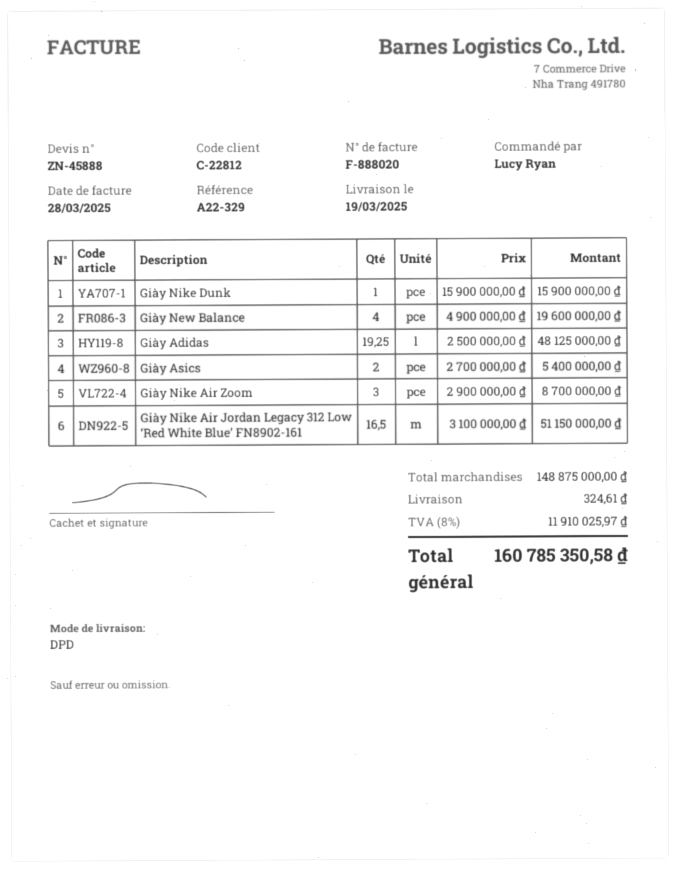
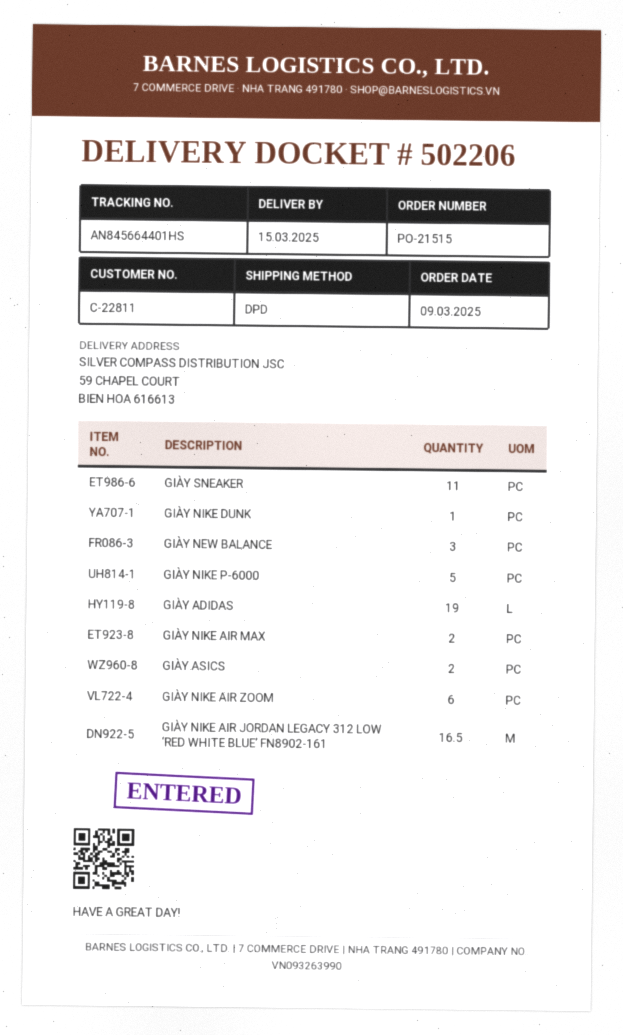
delivery date: 2025-03-19 -> 2025-03-15
customer number: C-22812 -> C-22811
Giày New Balance: 4 -> 3
Giày Adidas: 19.25 -> 19
Giày Nike Air Zoom: 3 -> 6
GIÀY SNEAKER: none -> 11
GIÀY NIKE P-6000: none -> 5
GIÀY NIKE AIR MAX: none -> 2

